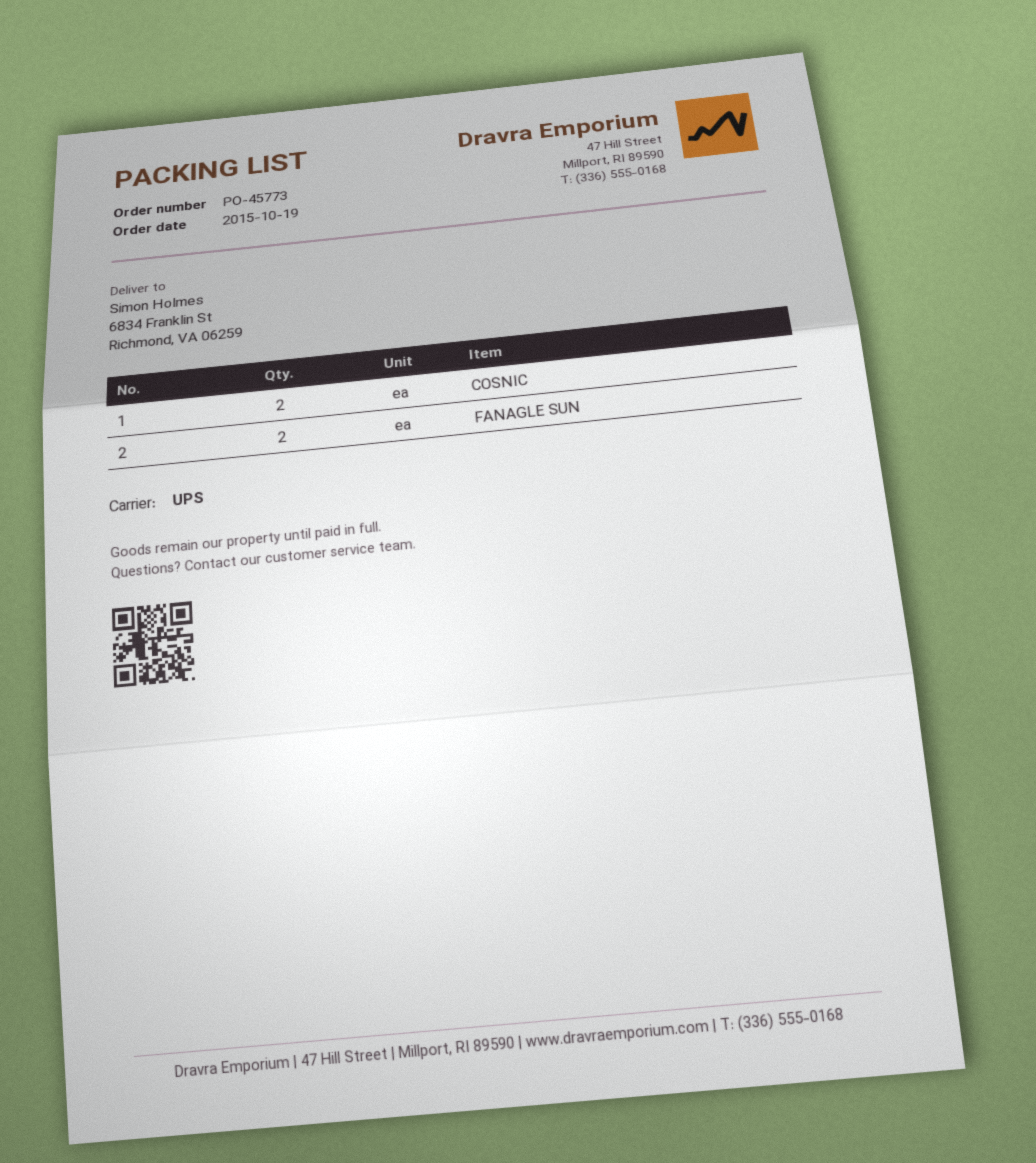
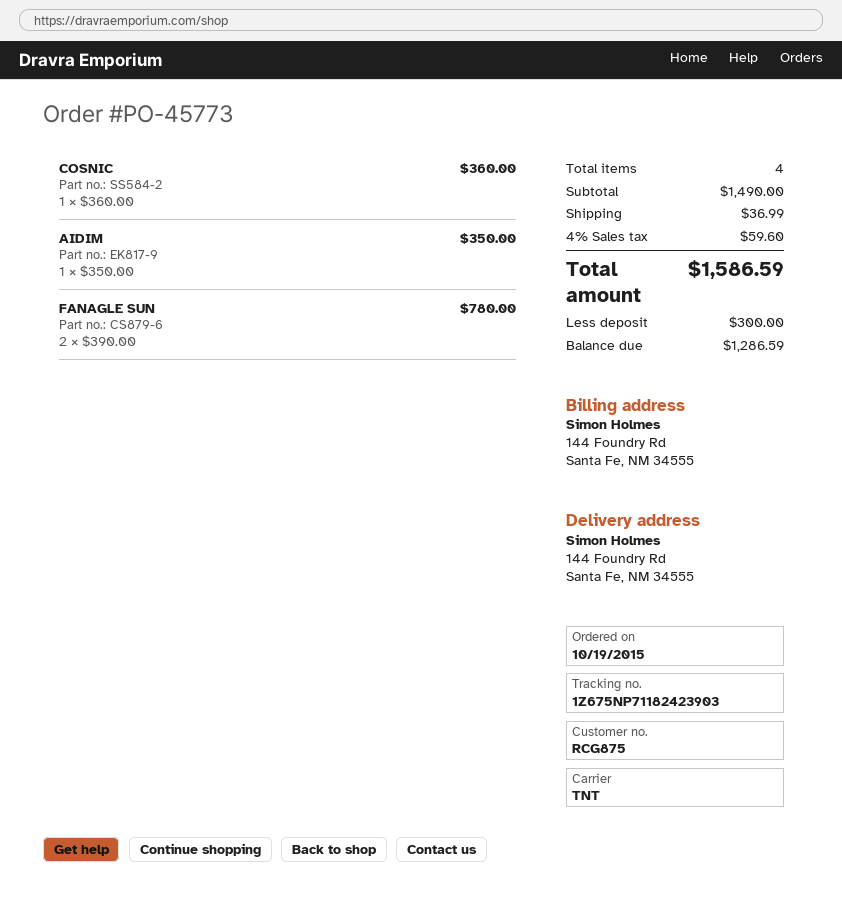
shipping method: UPS -> TNT
ship to: 6834 Franklin St, Richmond, VA 06259 -> 144 Foundry Rd, Santa Fe, NM 34555
COSNIC: 2 -> 1
AIDIM: none -> 1

